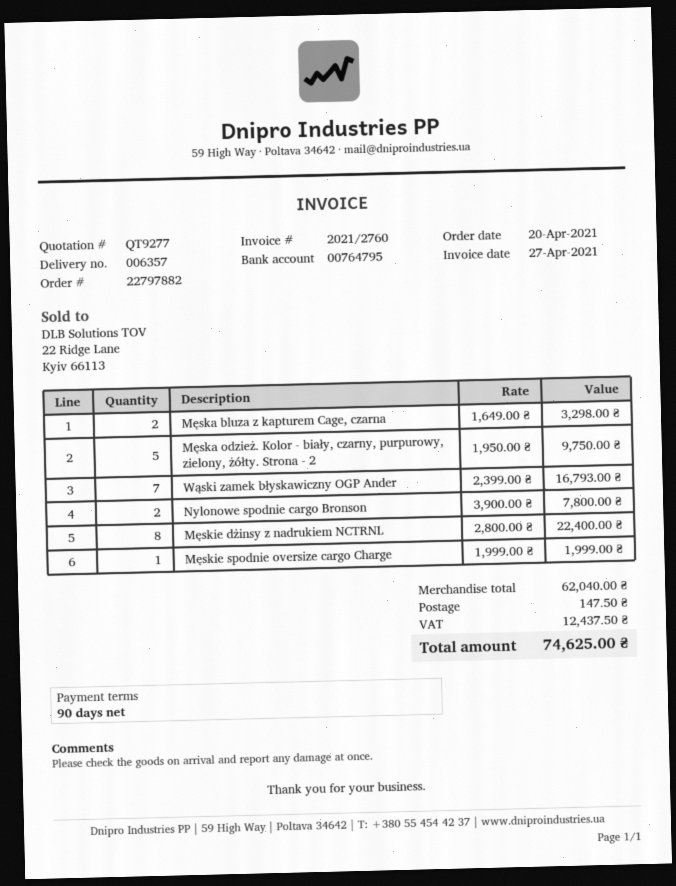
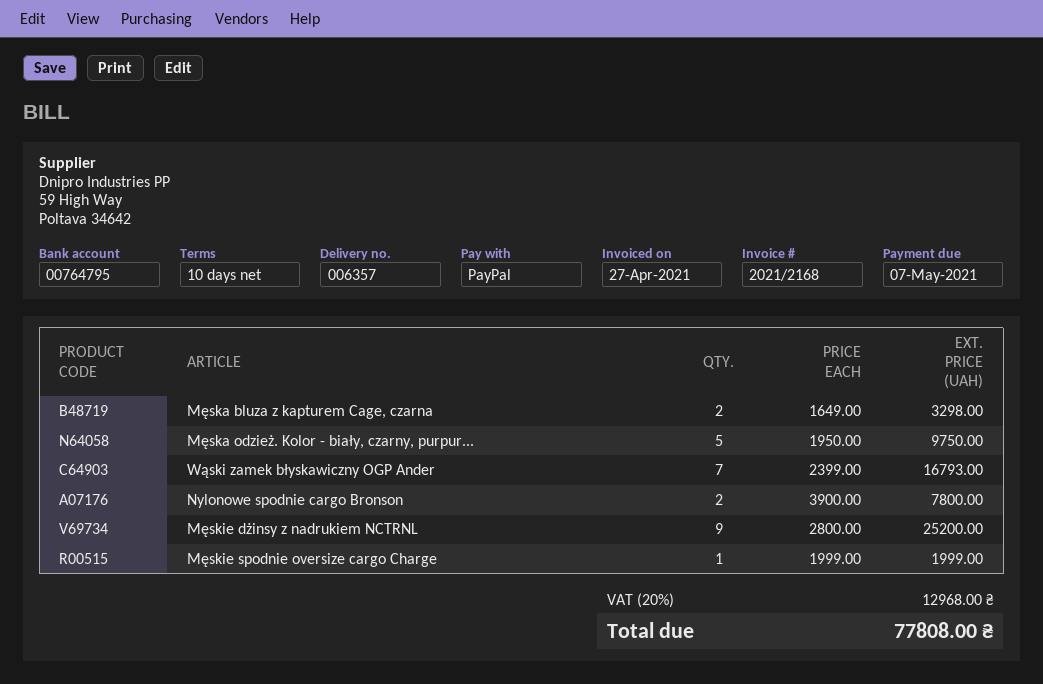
invoice number: 2021/2760 -> 2021/2168
payment terms: 90 days -> 10 days
Męskie dżinsy z nadrukiem NCTRNL: 8 x 2800.00 = 22400.00 -> 9 x 2800.00 = 25200.00
shipping: 147.50 -> none
tax: 12437.50 -> 12968.00
total: 74625.00 -> 77808.00

